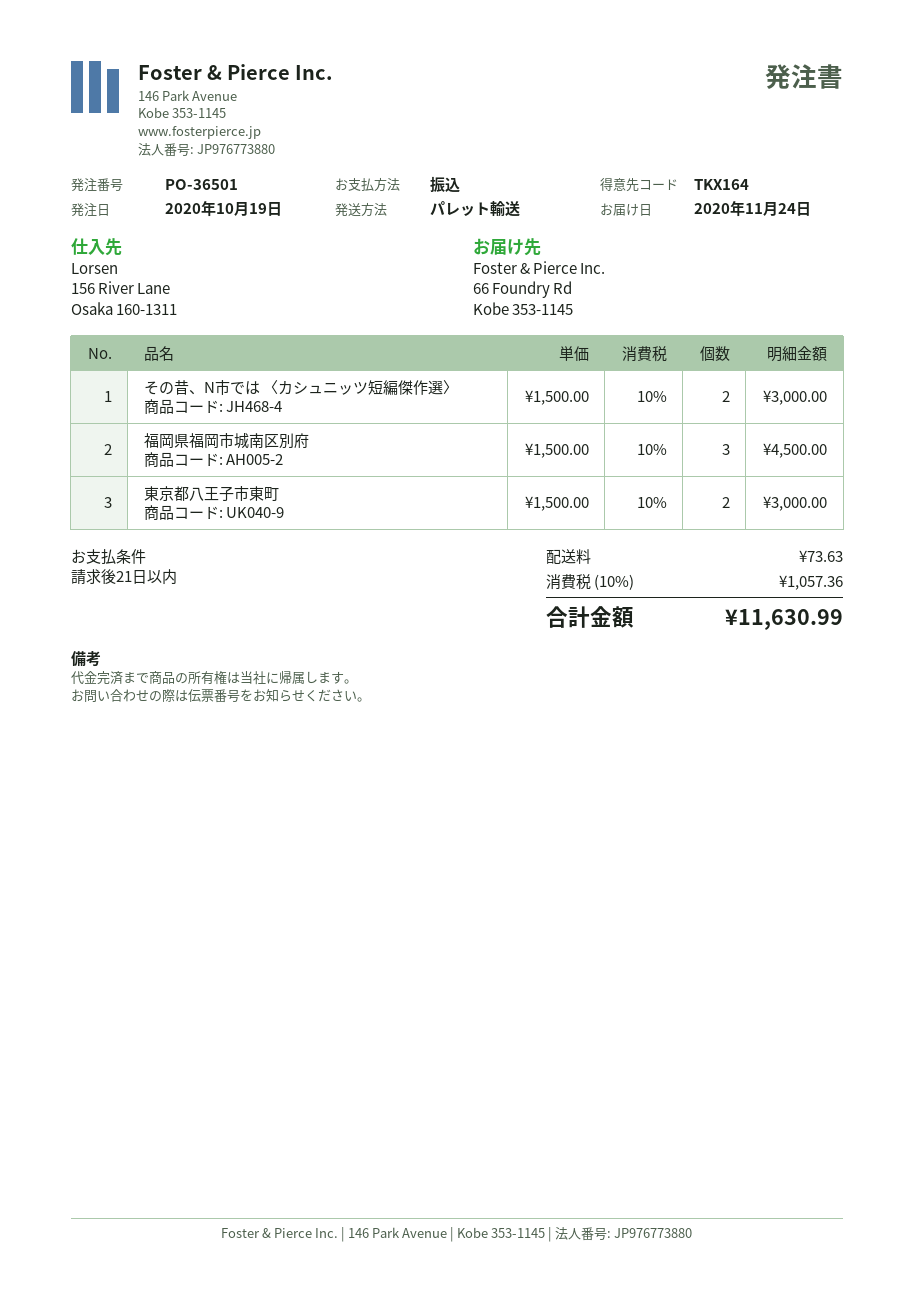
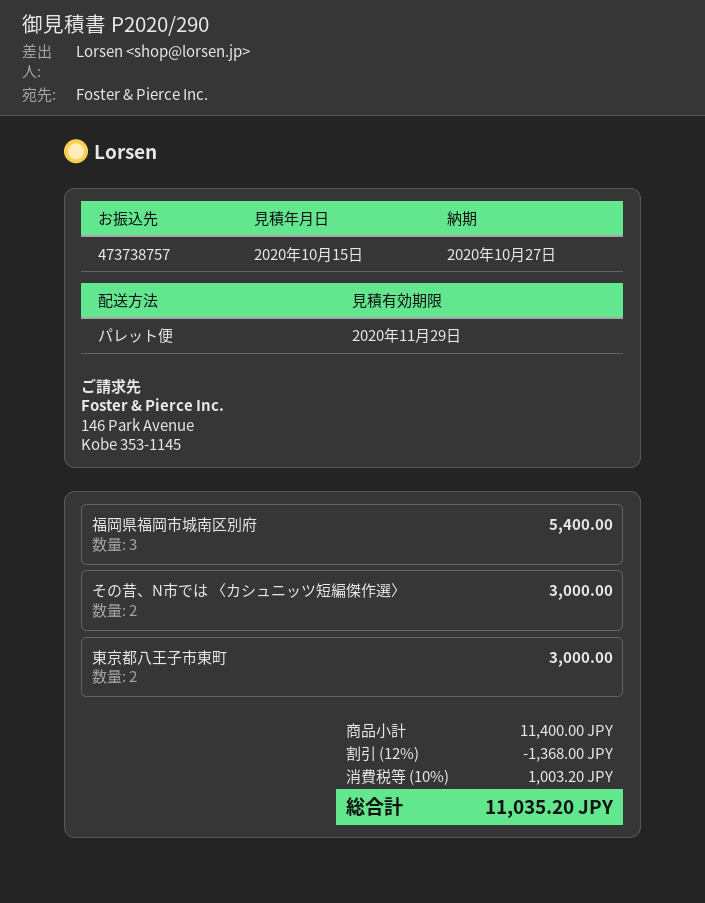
delivery date: 2020-11-24 -> 2020-10-27
福岡県福岡市城南区別府: 3 for 4500.00 -> 3 for 5400.00
discount: none -> 12% = 1368.00
shipping: 73.63 -> none
tax: 10% = 1057.36 -> 10% = 1003.20
total: 11630.99 -> 11035.20

